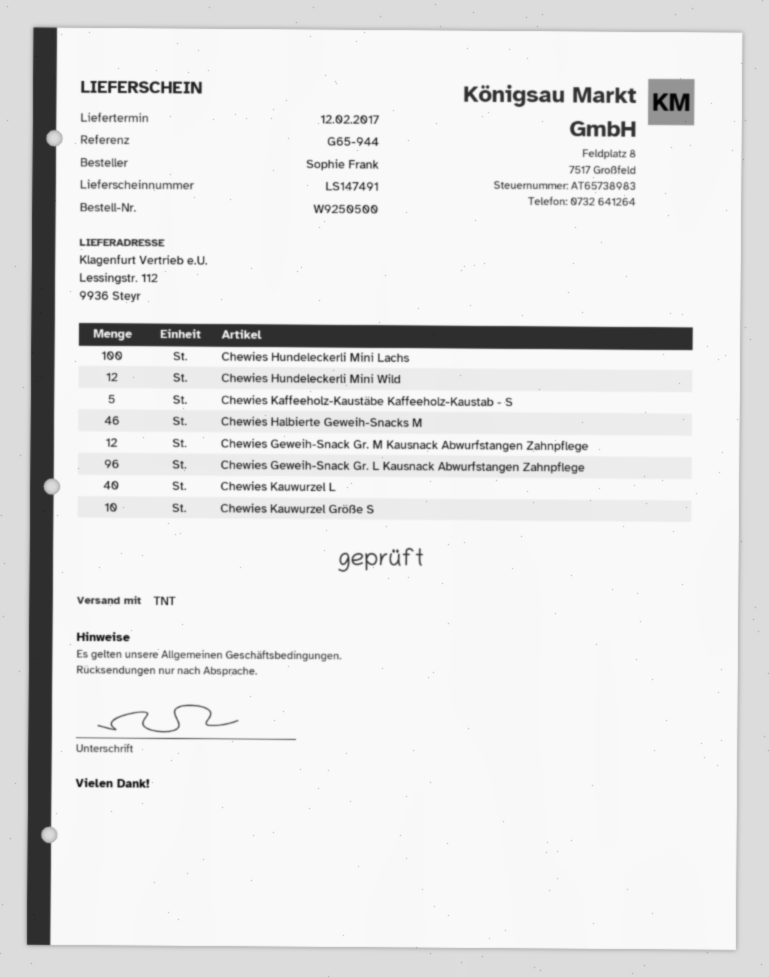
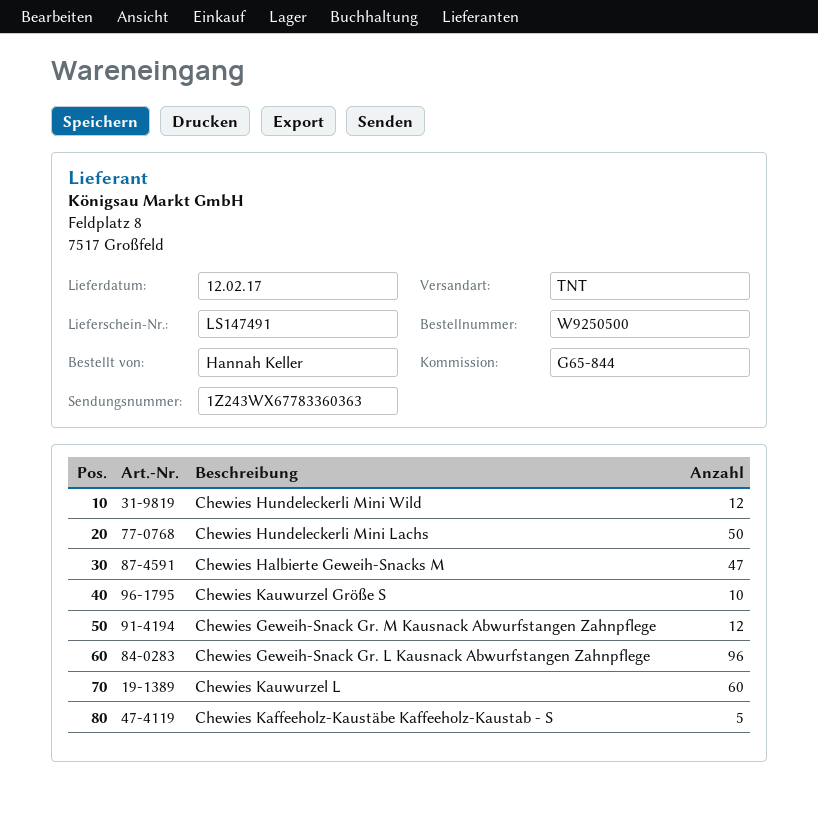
reference: G65-944 -> G65-844
ordered by: Sophie Frank -> Hannah Keller
Chewies Hundeleckerli Mini Lachs: 100 -> 50
Chewies Halbierte Geweih-Snacks M: 46 -> 47
Chewies Kauwurzel L: 40 -> 60

